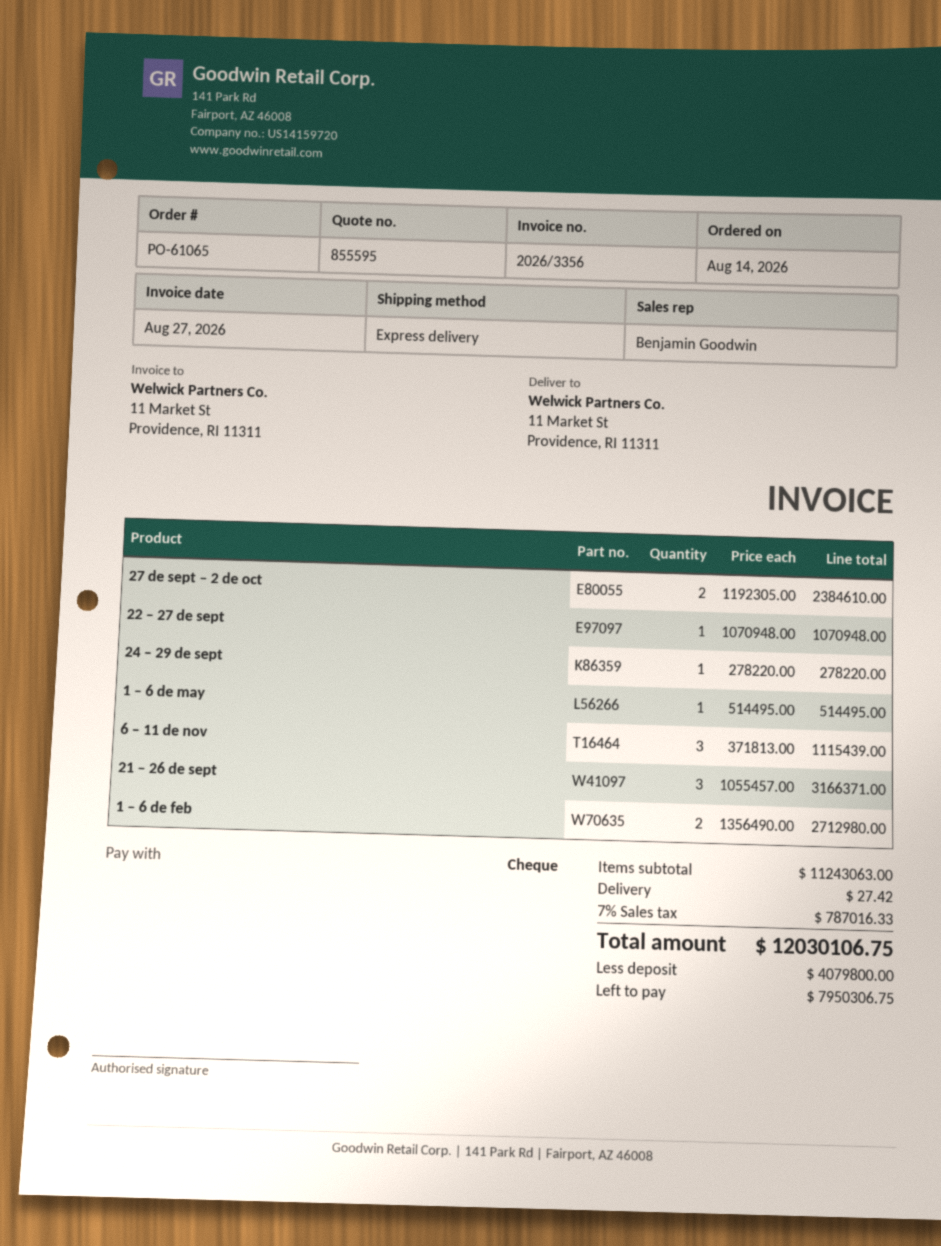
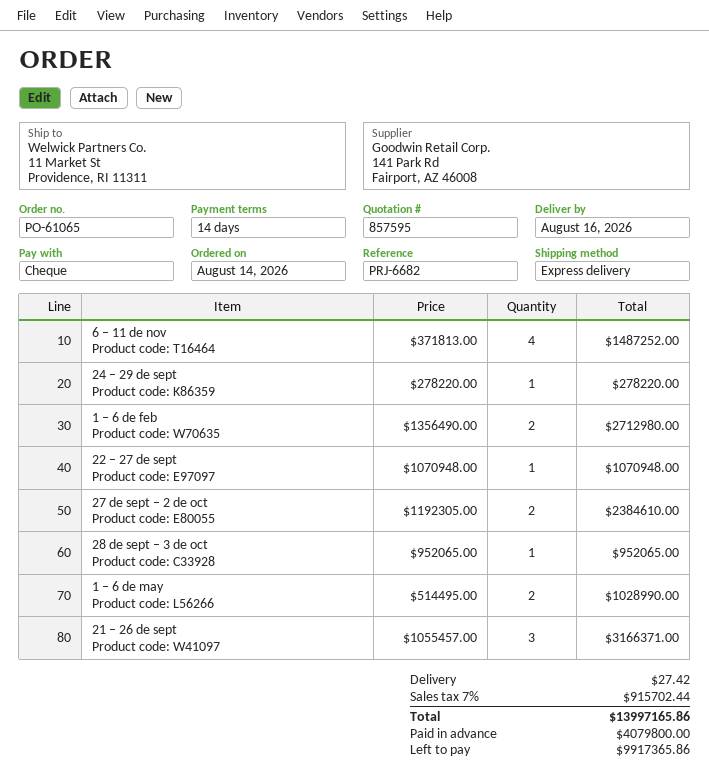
quote number: 855595 -> 857595
1 – 6 de may: 1 x 514495.00 = 514495.00 -> 2 x 514495.00 = 1028990.00
6 – 11 de nov: 3 x 371813.00 = 1115439.00 -> 4 x 371813.00 = 1487252.00
28 de sept – 3 de oct: none -> 1 x 952065.00 = 952065.00
tax: 7% = 787016.33 -> 7% = 915702.44
total: 12030106.75 -> 13997165.86
balance: 7950306.75 -> 9917365.86

